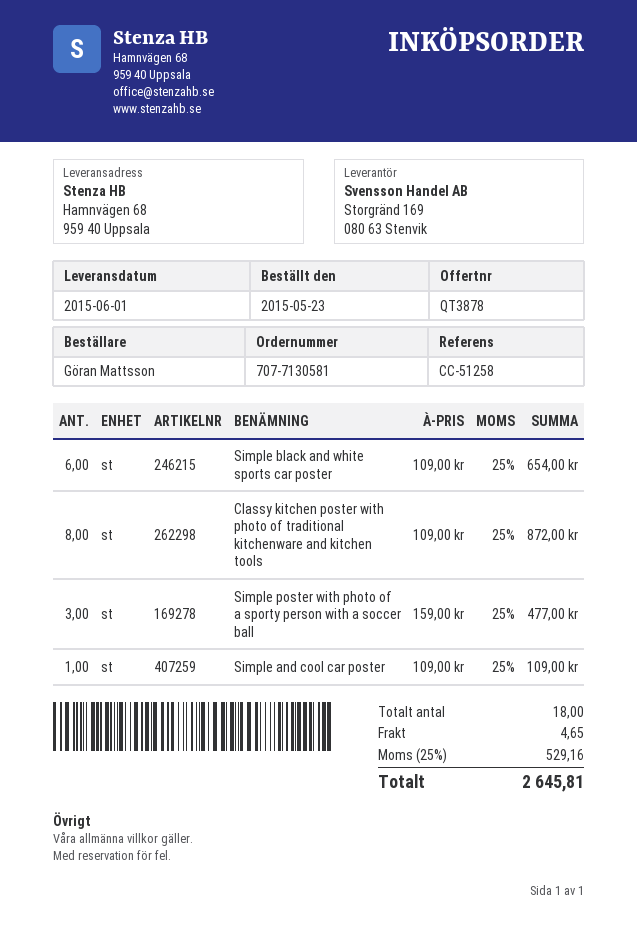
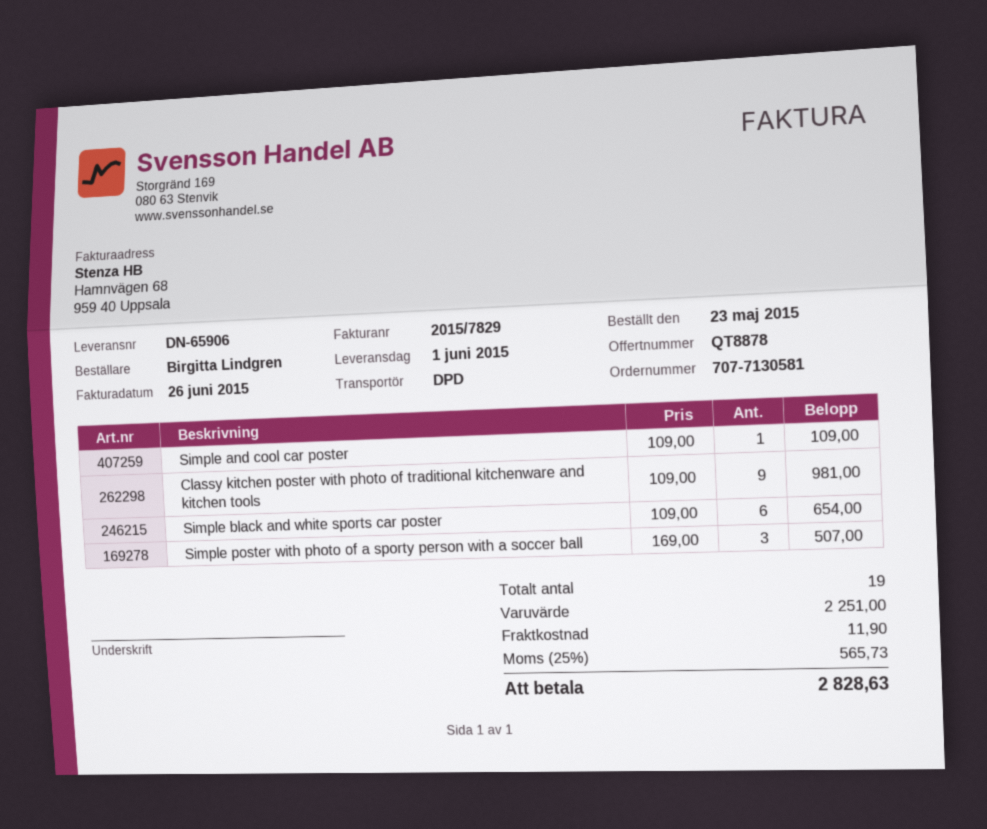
quote number: QT3878 -> QT8878
ordered by: Göran Mattsson -> Birgitta Lindgren
Classy kitchen poster with photo of traditional kitchenware and kitchen tools: 8 x 109.00 = 872.00 -> 9 x 109.00 = 981.00
Simple poster with photo of a sporty person with a soccer ball: 3 x 159.00 = 477.00 -> 3 x 169.00 = 507.00
total quantity: 18 -> 19
shipping: 4.65 -> 11.90
tax: 25% = 529.16 -> 25% = 565.73
total: 2645.81 -> 2828.63

